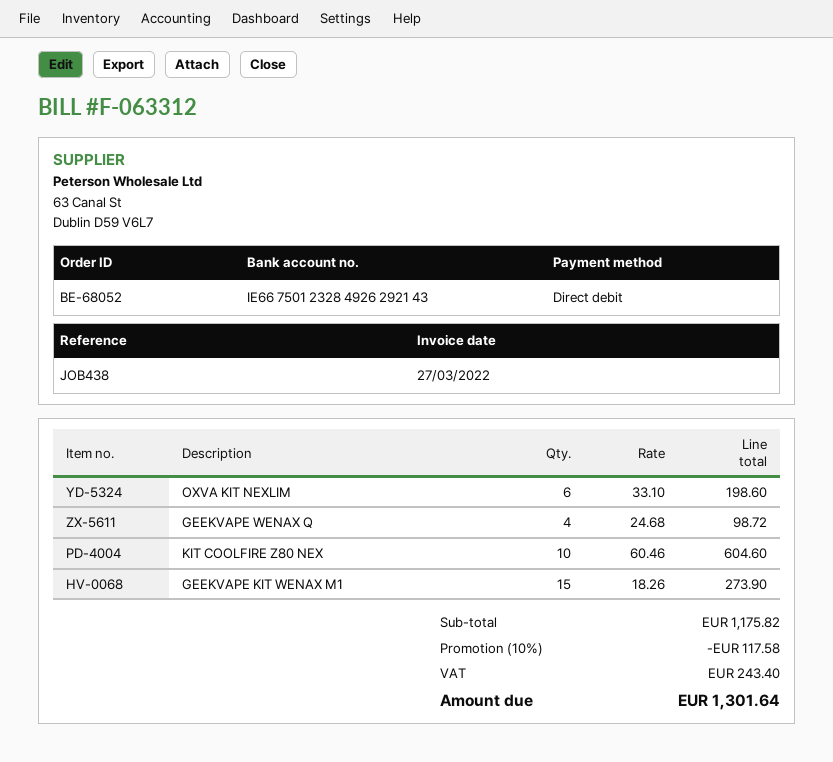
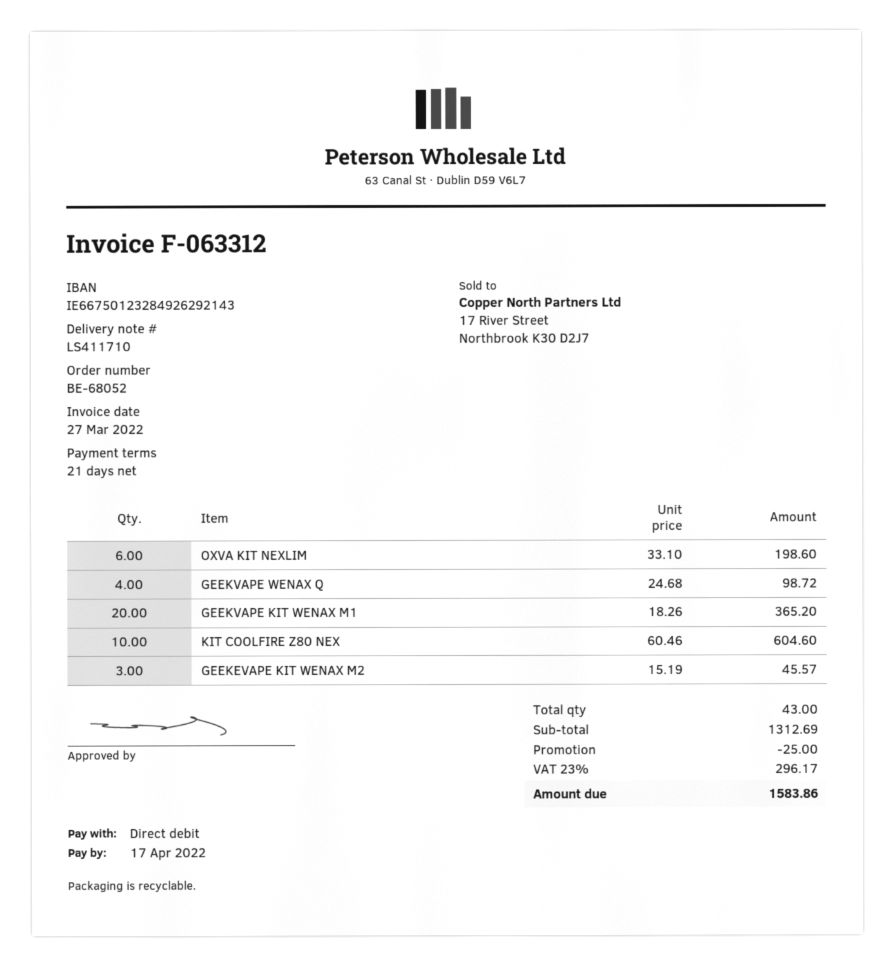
GEEKVAPE KIT WENAX M1: 15 x 18.26 = 273.90 -> 20 x 18.26 = 365.20
GEEKEVAPE KIT WENAX M2: none -> 3 x 15.19 = 45.57
subtotal: 1175.82 -> 1312.69
discount: 117.58 -> 25.00
tax: 243.40 -> 296.17
total: 1301.64 -> 1583.86

